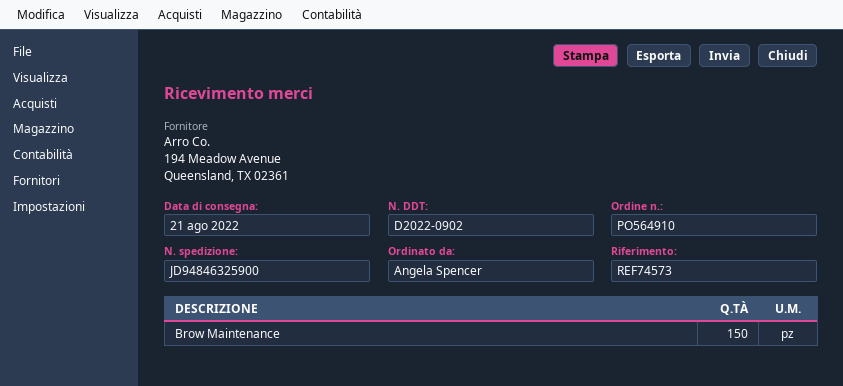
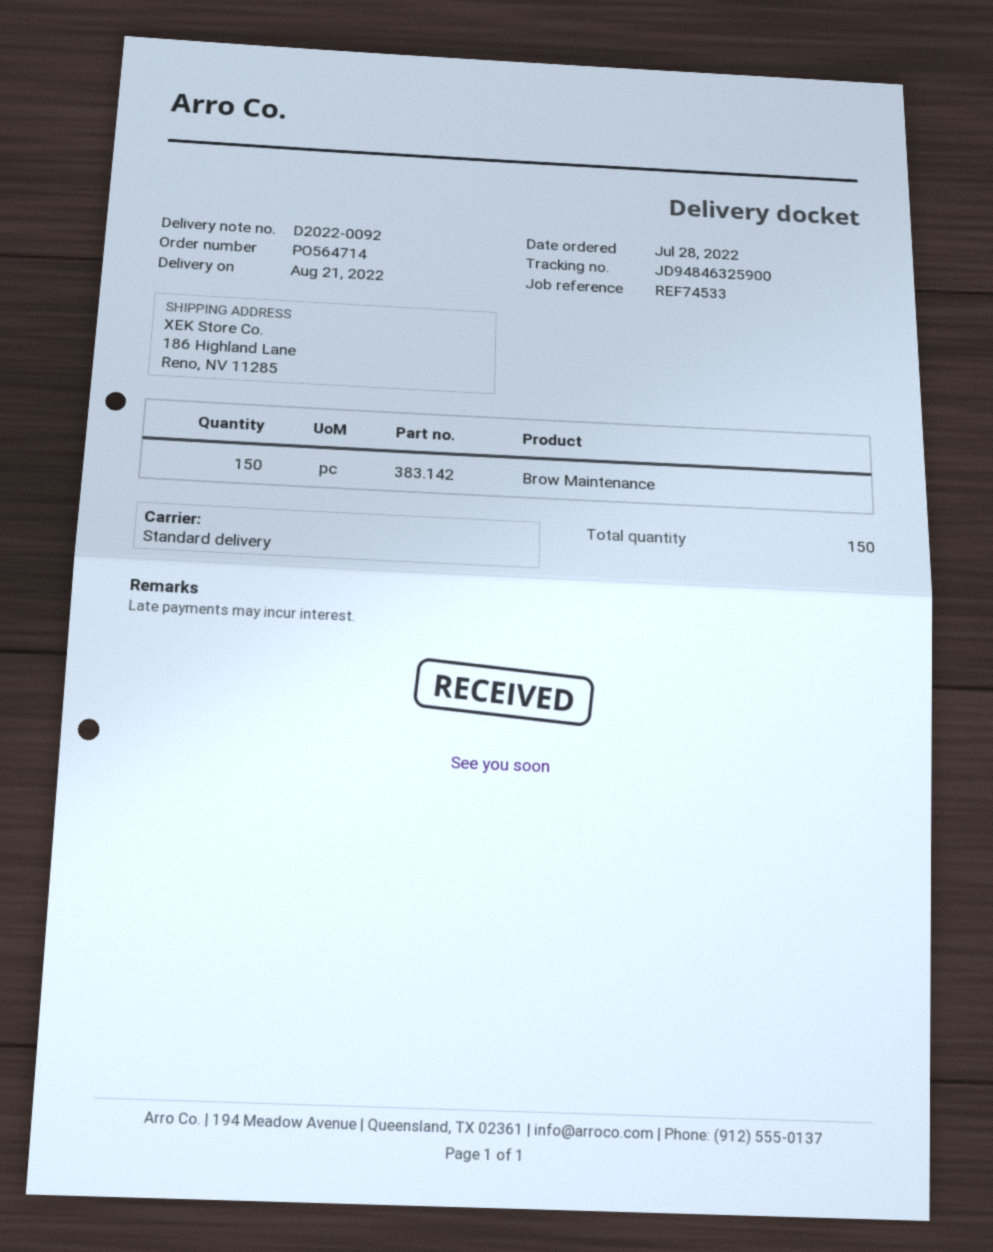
order number: PO564910 -> PO564714
delivery note number: D2022-0902 -> D2022-0092
reference: REF74573 -> REF74533

